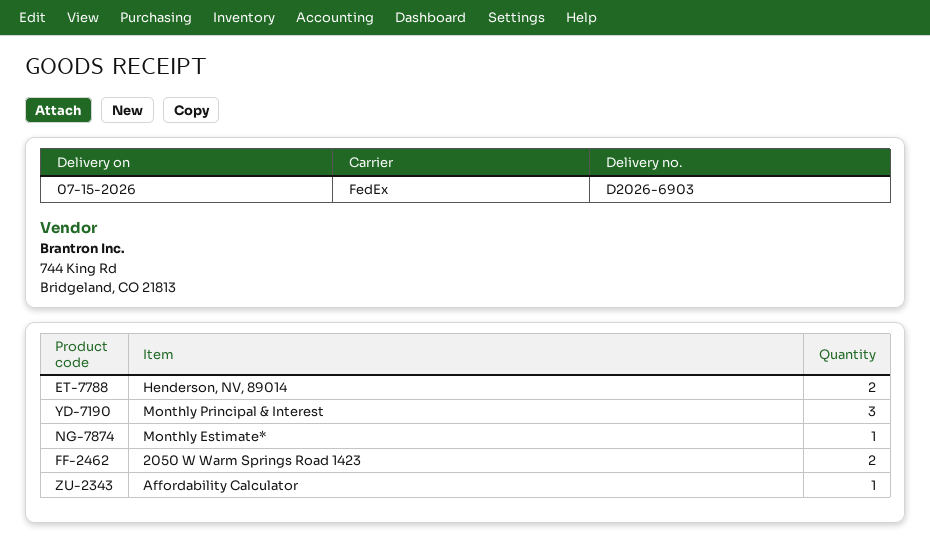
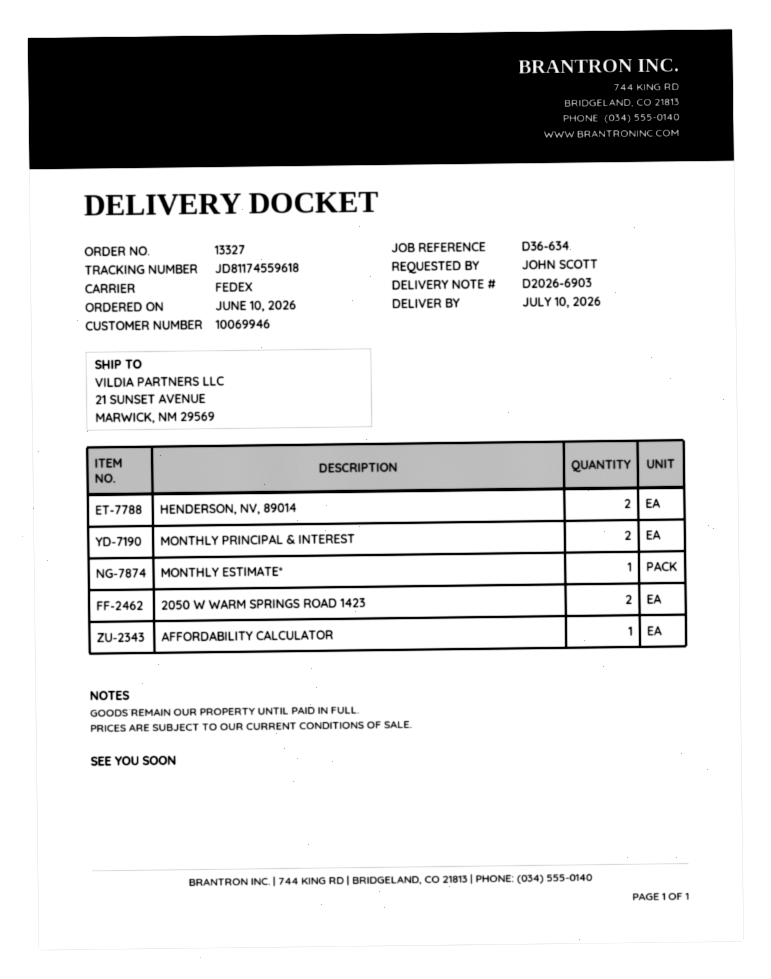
delivery date: 2026-07-15 -> 2026-07-10
Monthly Principal & Interest: 3 -> 2

